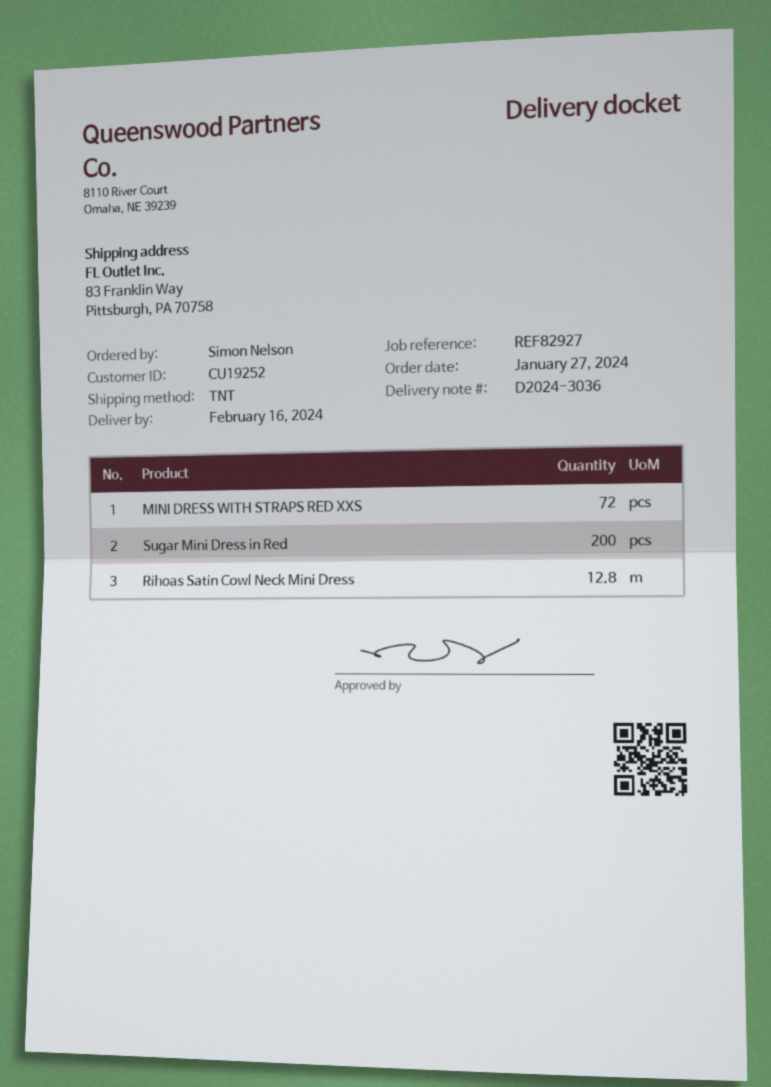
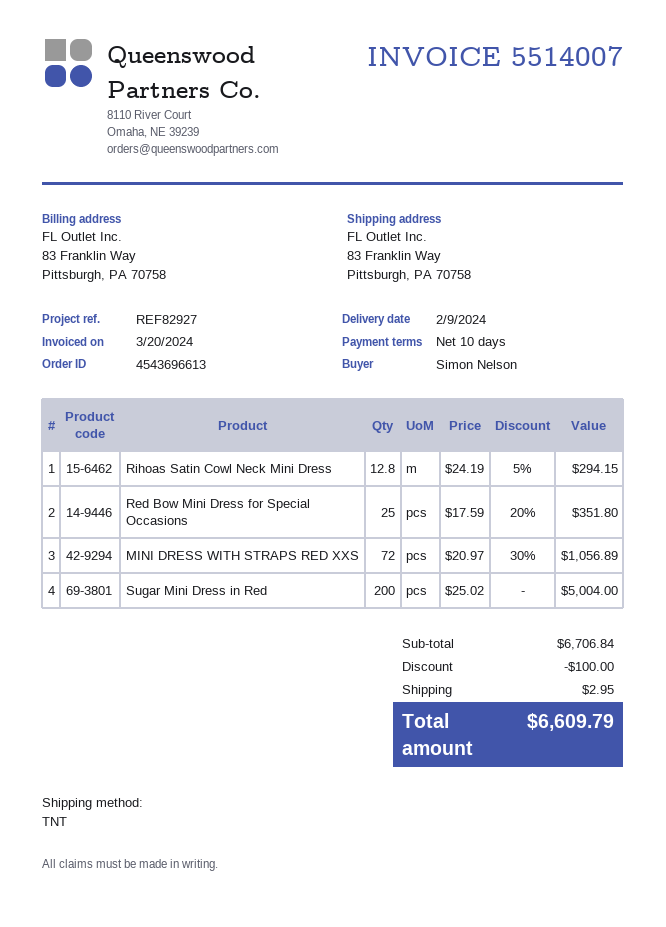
delivery date: 2024-02-16 -> 2024-02-09
Red Bow Mini Dress for Special Occasions: none -> 25

